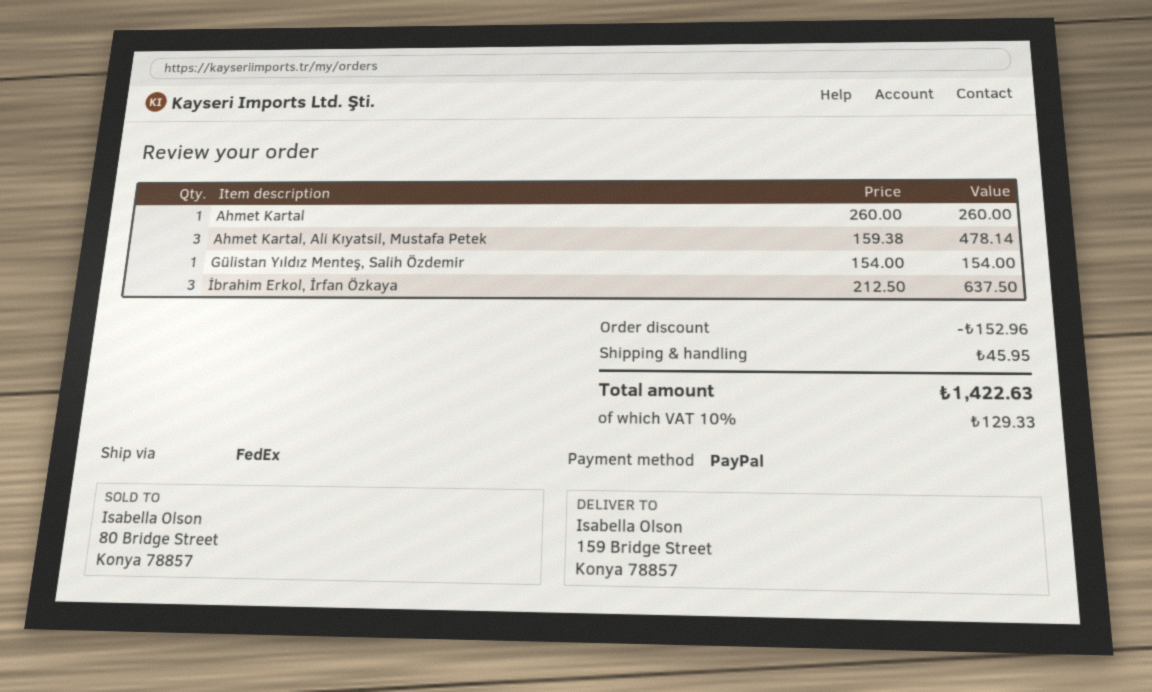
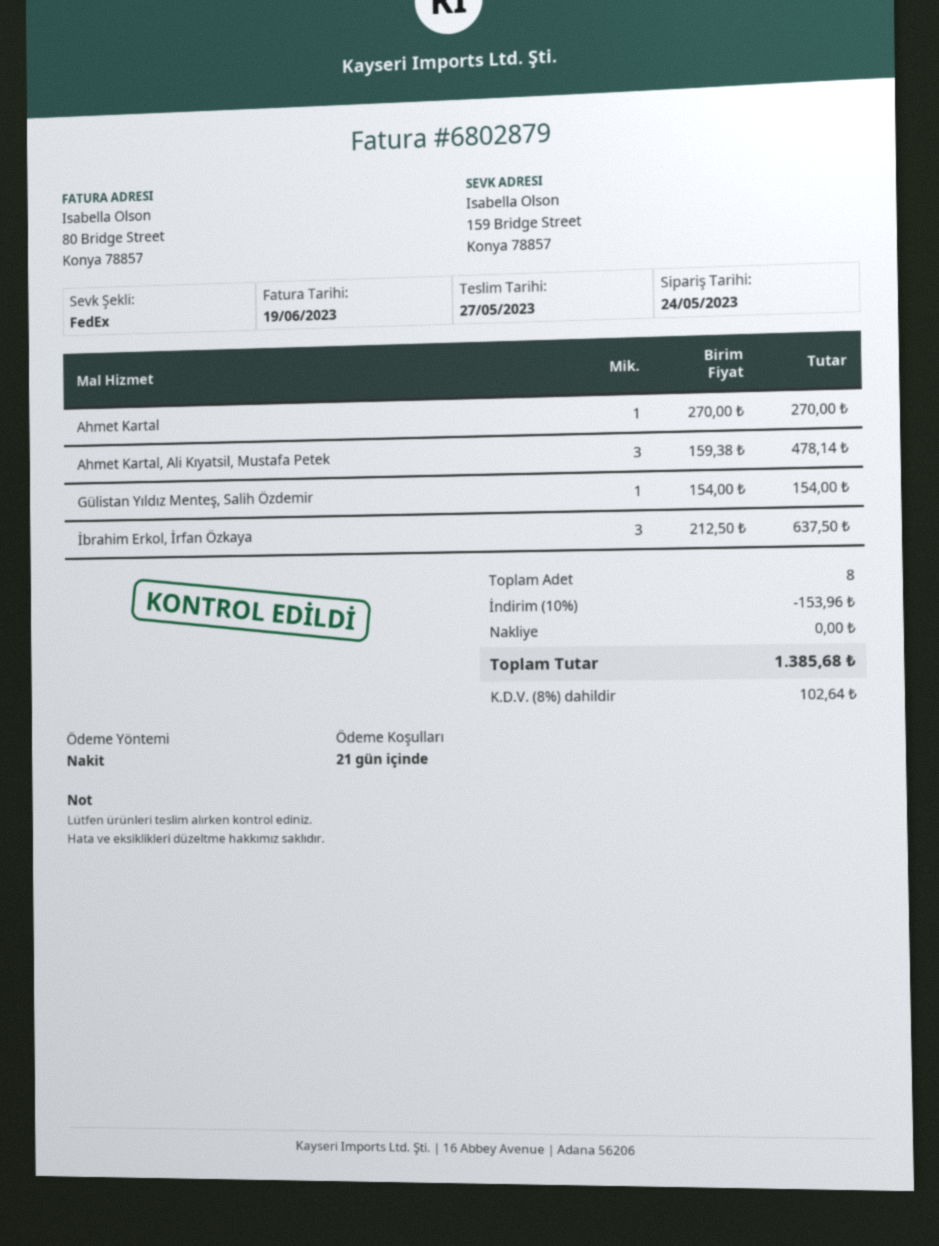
payment method: PayPal -> cash
Ahmet Kartal: 1 x 260.00 = 260.00 -> 1 x 270.00 = 270.00
discount: 152.96 -> 153.96
shipping: 45.95 -> 0.00
tax: 10% = 129.33 -> 8% = 102.64
total: 1422.63 -> 1385.68

